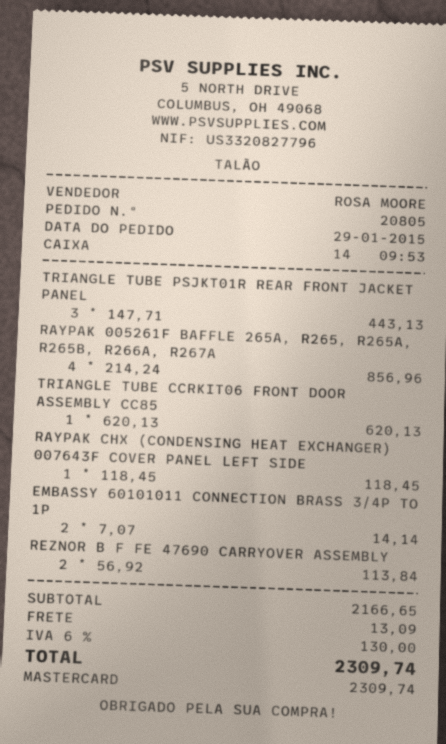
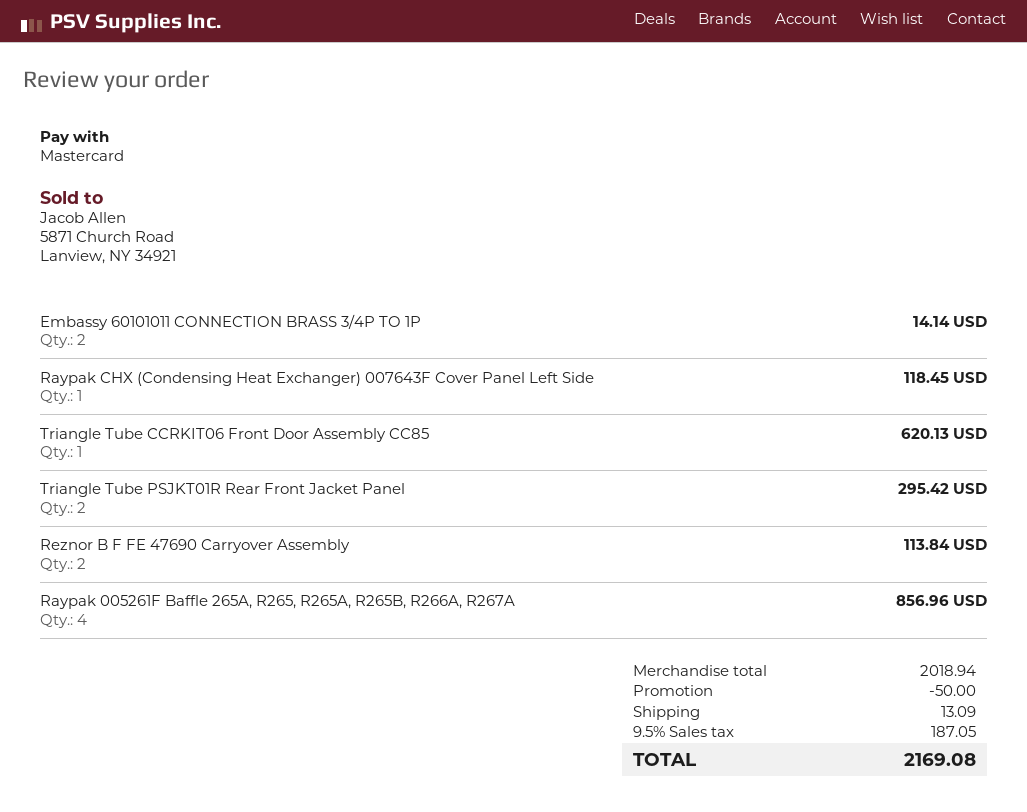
TRIANGLE TUBE PSJKT01R REAR FRONT JACKET PANEL: 3 for 443.13 -> 2 for 295.42
subtotal: 2166.65 -> 2018.94
discount: none -> 50.00
tax: 6% = 130.00 -> 9.5% = 187.05
total: 2309.74 -> 2169.08

